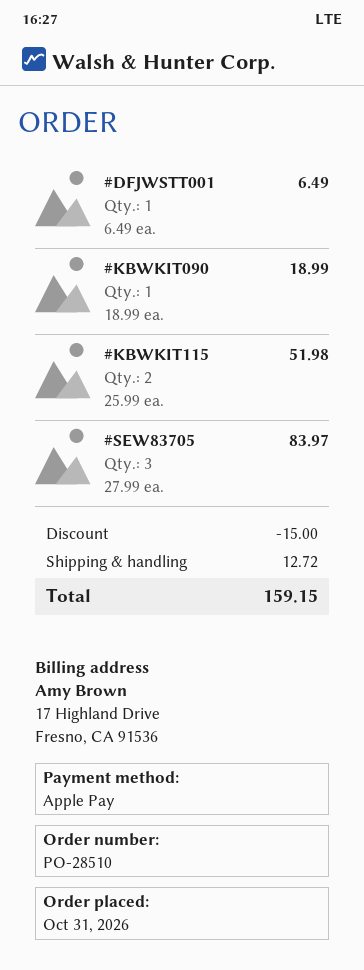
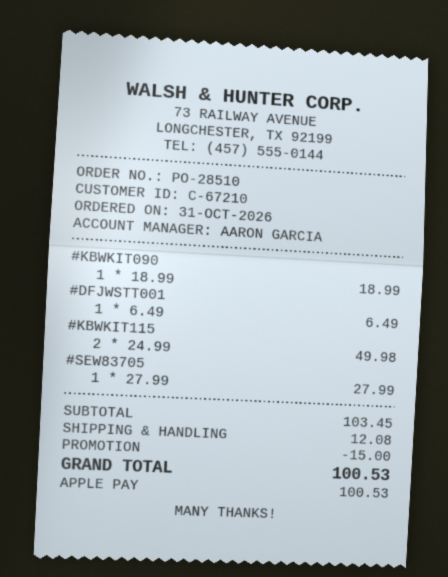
#KBWKIT115: 2 x 25.99 = 51.98 -> 2 x 24.99 = 49.98
#SEW83705: 3 x 27.99 = 83.97 -> 1 x 27.99 = 27.99
shipping: 12.72 -> 12.08
total: 159.15 -> 100.53

